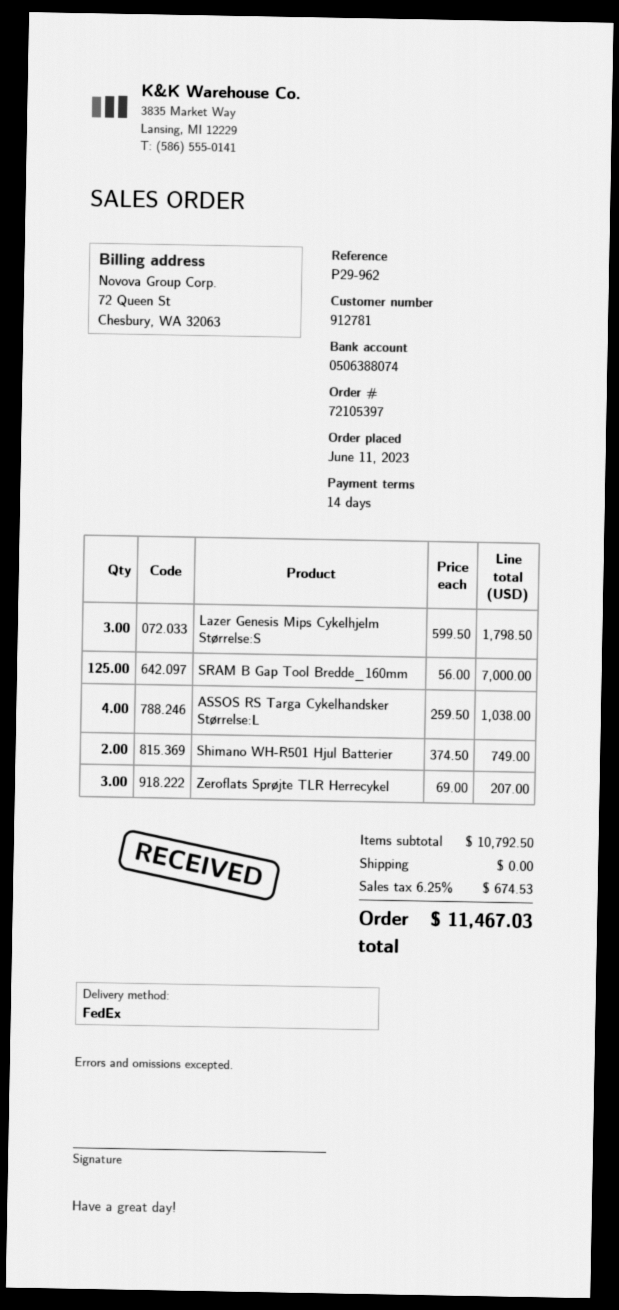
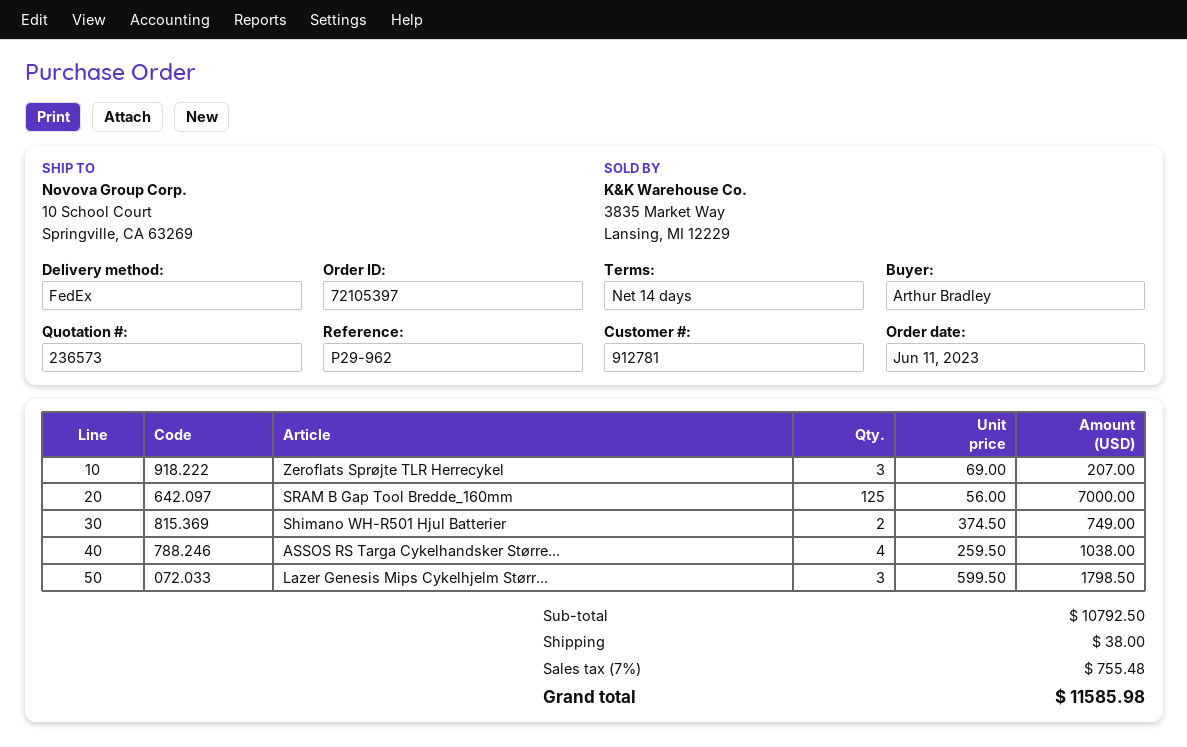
shipping: 0.00 -> 38.00
tax: 6.25% = 674.53 -> 7% = 755.48
total: 11467.03 -> 11585.98

